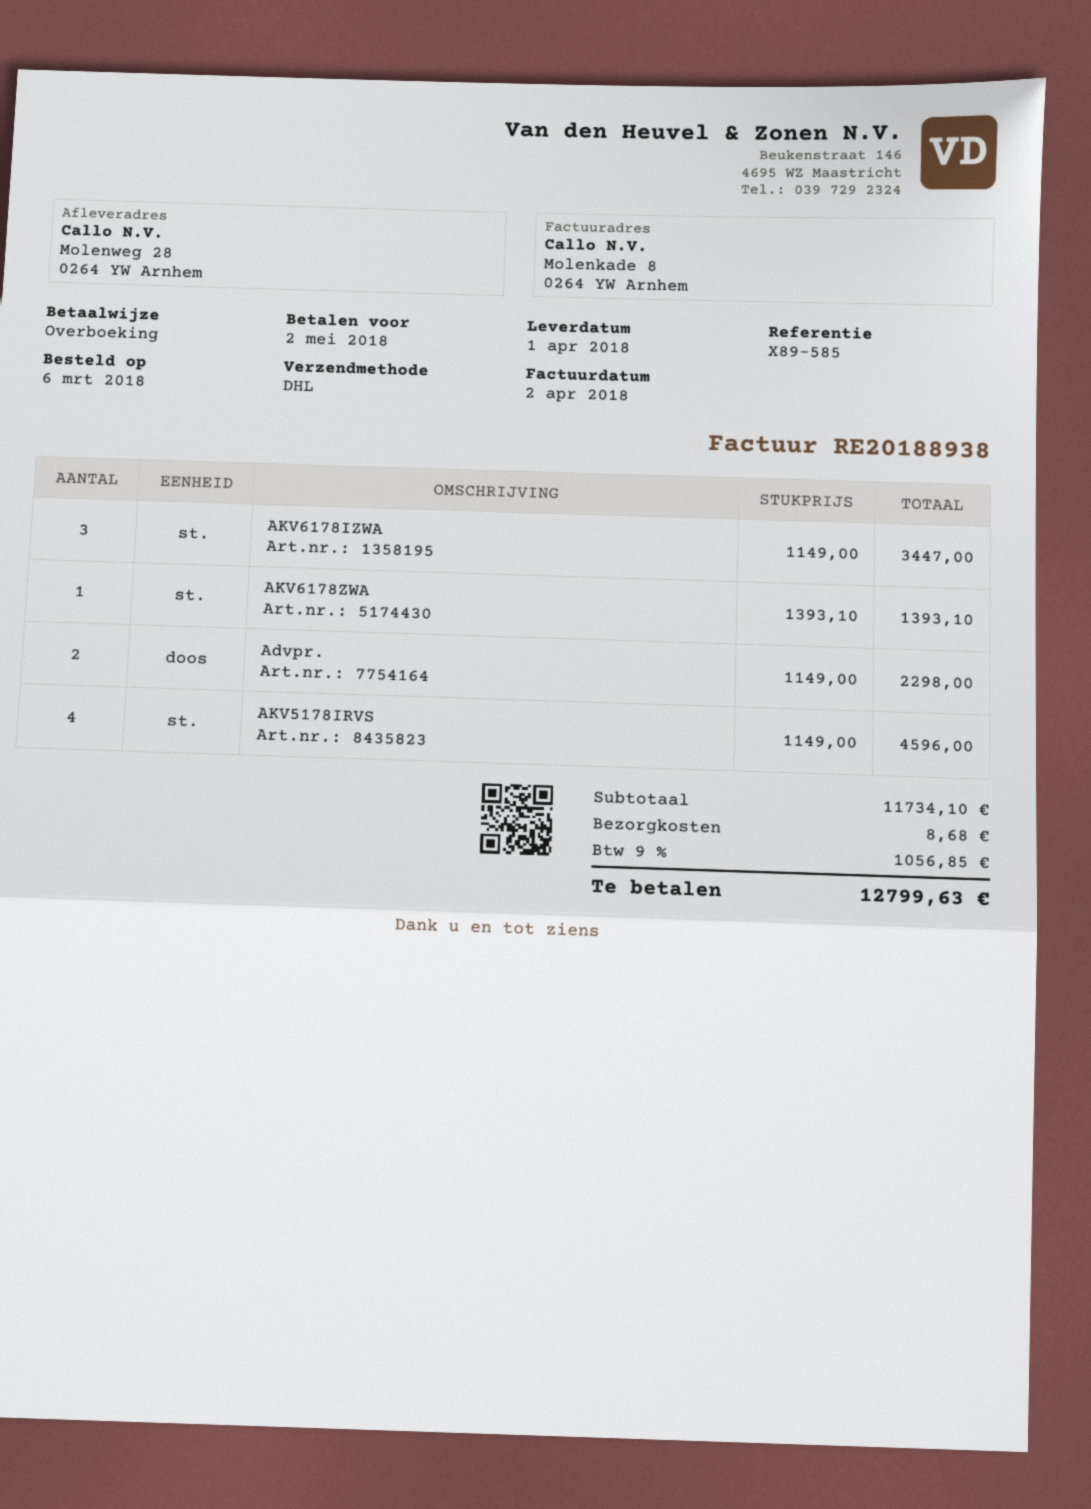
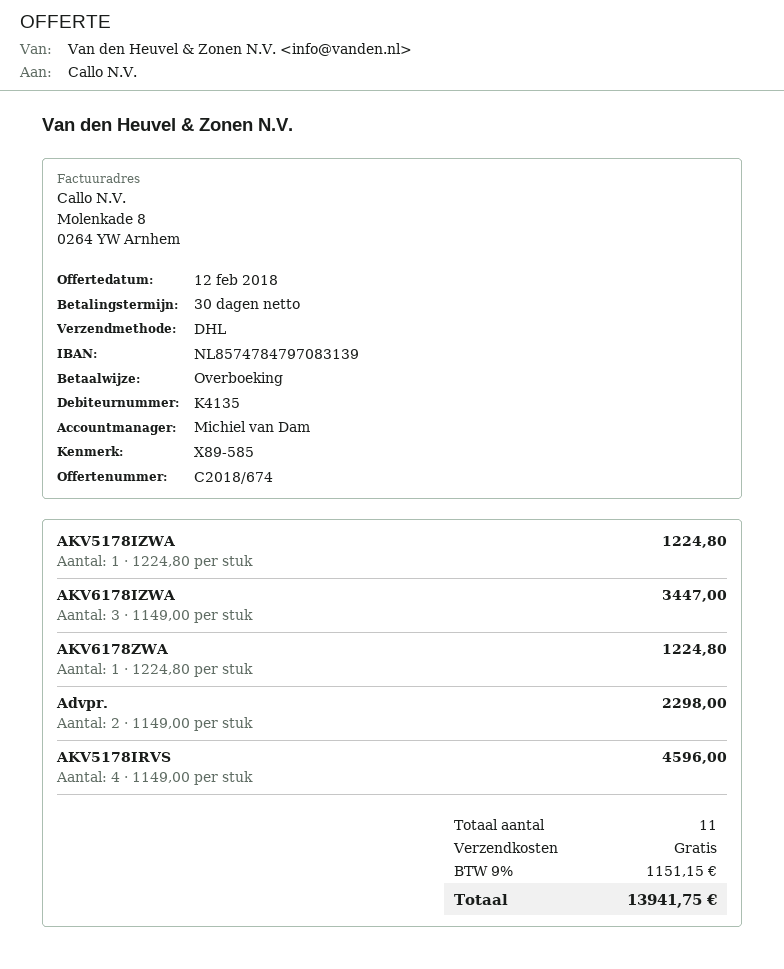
AKV6178ZWA: 1 x 1393.10 = 1393.10 -> 1 x 1224.80 = 1224.80
AKV5178IZWA: none -> 1 x 1224.80 = 1224.80
shipping: 8.68 -> 0.00
tax: 9% = 1056.85 -> 9% = 1151.15
total: 12799.63 -> 13941.75

